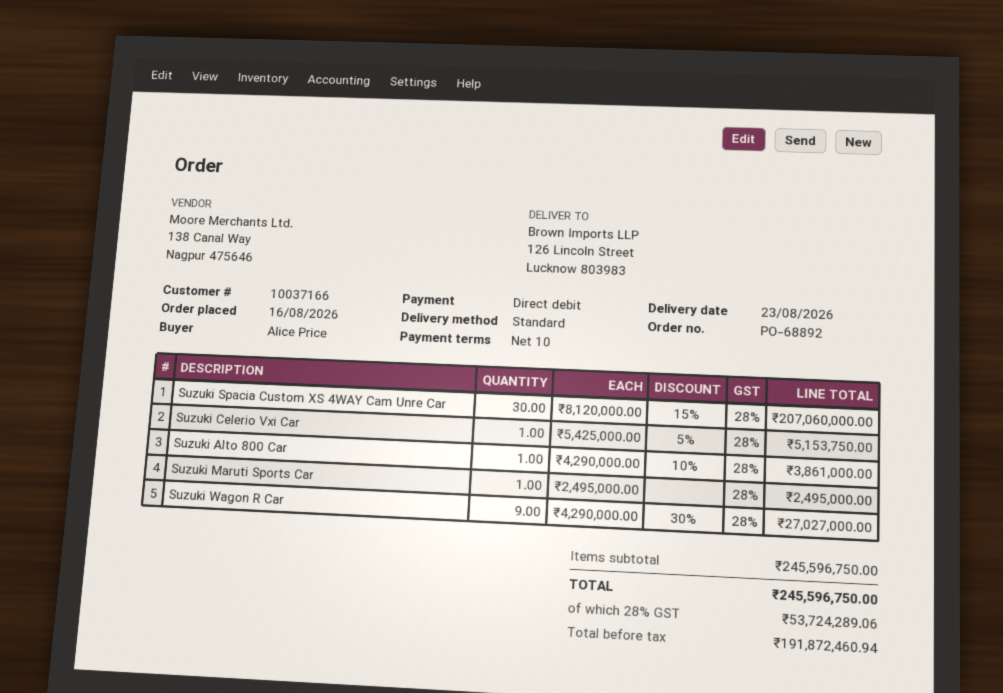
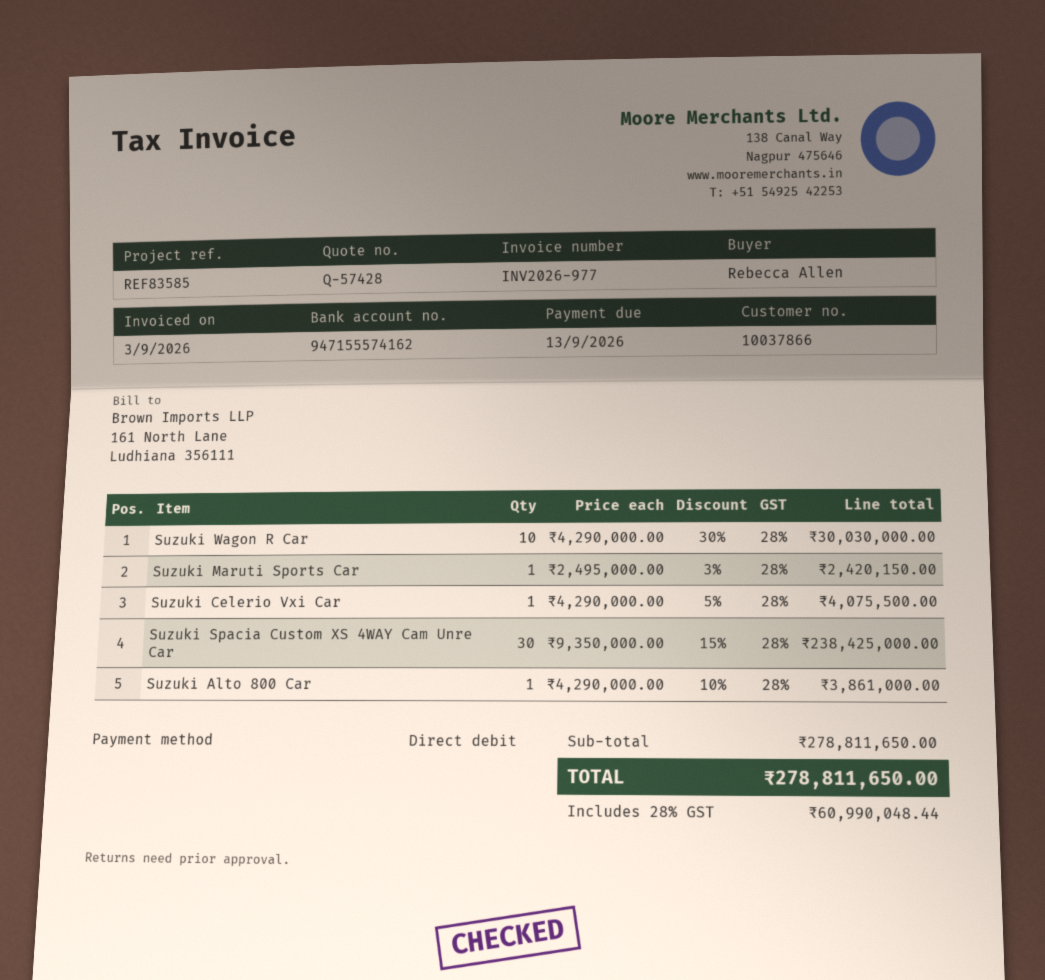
customer number: 10037166 -> 10037866
ordered by: Alice Price -> Rebecca Allen
Suzuki Spacia Custom XS 4WAY Cam Unre Car: 30 x 8120000.00 - 15% = 207060000.00 -> 30 x 9350000.00 - 15% = 238425000.00
Suzuki Celerio Vxi Car: 1 x 5425000.00 - 5% = 5153750.00 -> 1 x 4290000.00 - 5% = 4075500.00
Suzuki Maruti Sports Car: 1 x 2495000.00 = 2495000.00 -> 1 x 2495000.00 - 3% = 2420150.00
Suzuki Wagon R Car: 9 x 4290000.00 - 30% = 27027000.00 -> 10 x 4290000.00 - 30% = 30030000.00
subtotal: 245596750.00 -> 278811650.00
tax: 28% = 53724289.06 -> 28% = 60990048.44
total: 245596750.00 -> 278811650.00

